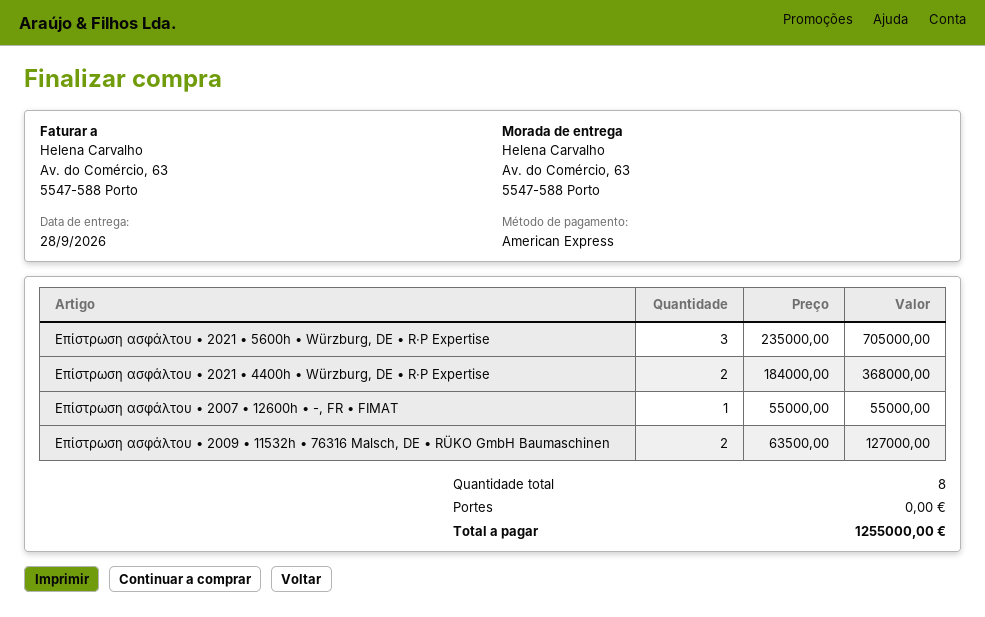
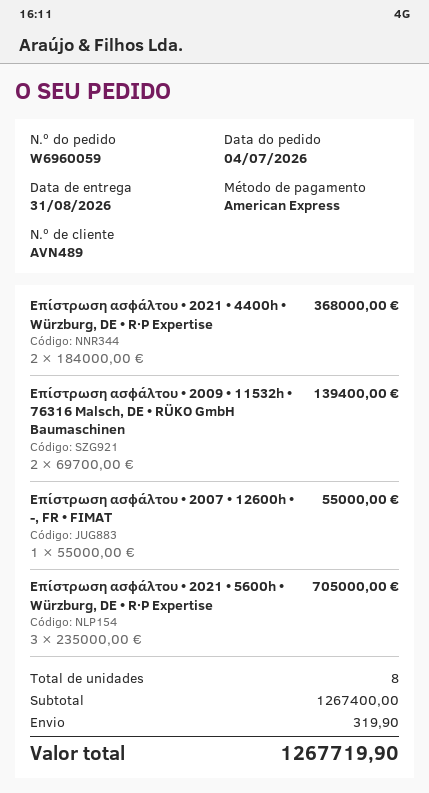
delivery date: 2026-09-28 -> 2026-08-31
Επίστρωση ασφάλτου • 2009 • 11532h • 76316 Malsch, DE • RÜKO GmbH Baumaschinen: 2 x 63500.00 = 127000.00 -> 2 x 69700.00 = 139400.00
shipping: 0.00 -> 319.90
total: 1255000.00 -> 1267719.90

